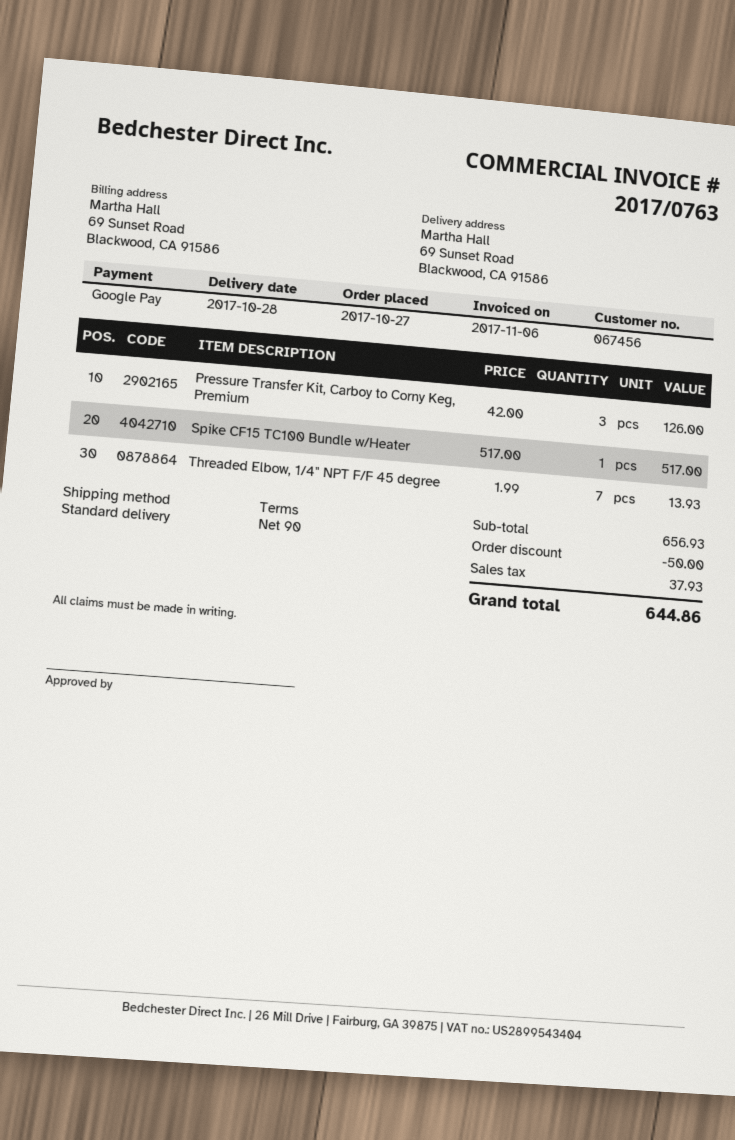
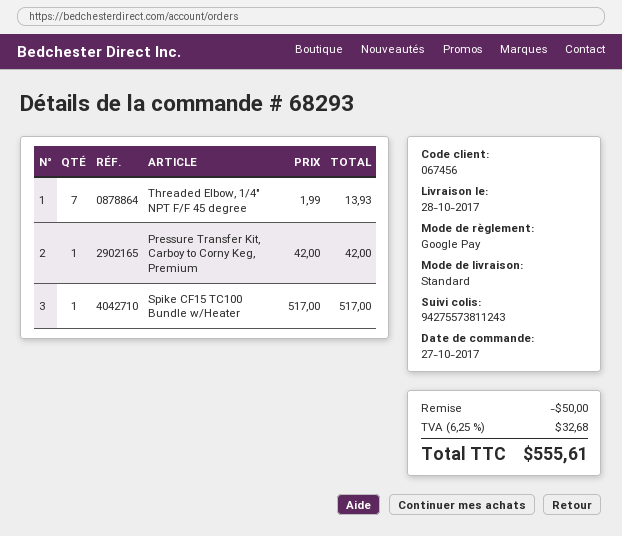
Pressure Transfer Kit, Carboy to Corny Keg, Premium: 3 x 42.00 = 126.00 -> 1 x 42.00 = 42.00
tax: 37.93 -> 32.68
total: 644.86 -> 555.61

